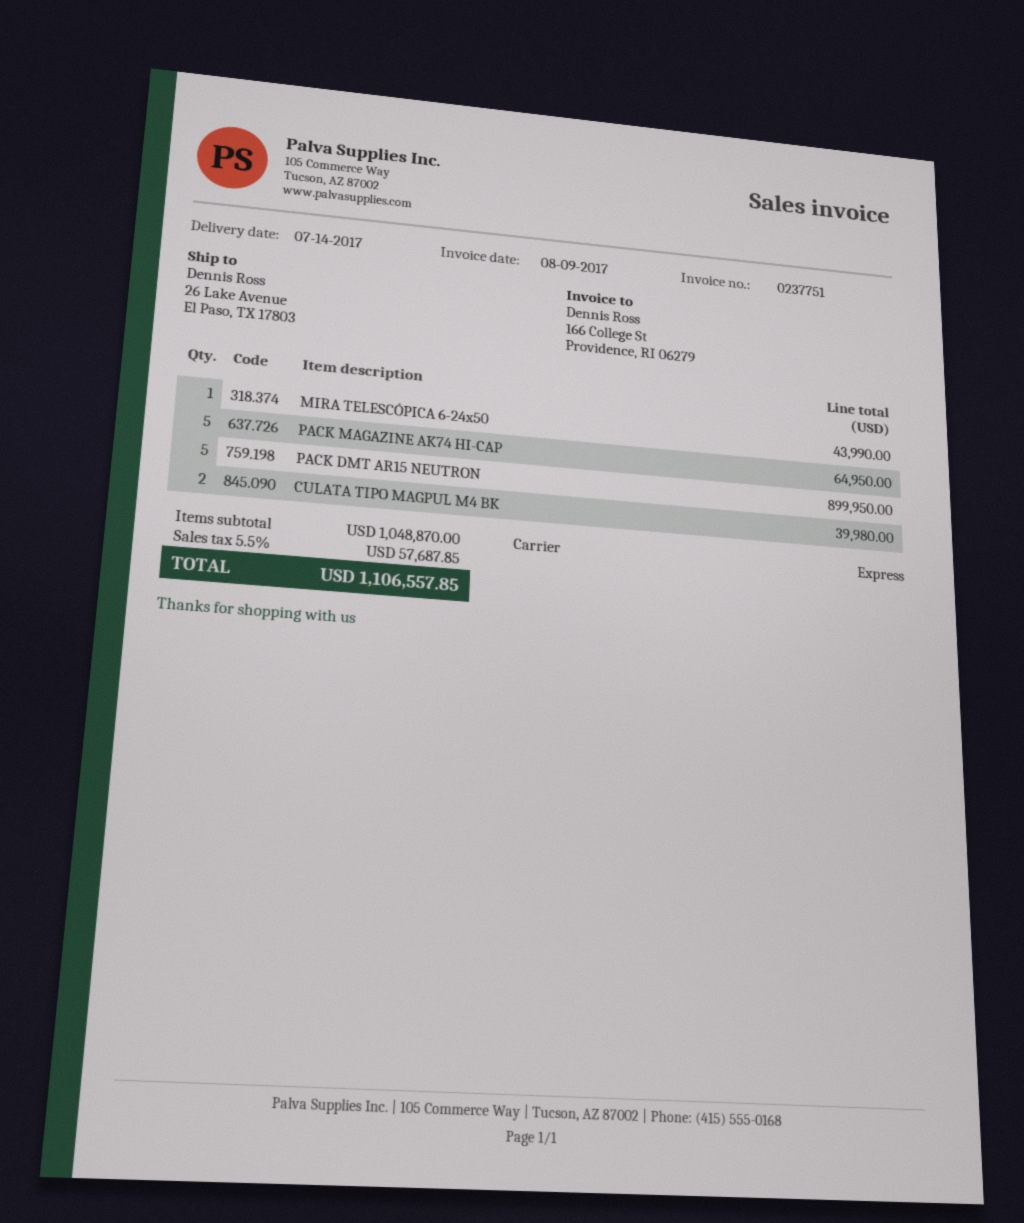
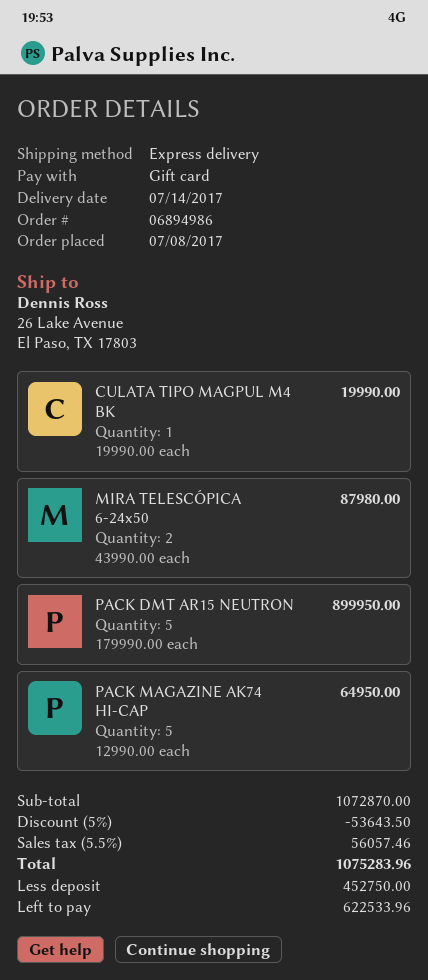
MIRA TELESCÓPICA 6-24x50: 1 for 43990.00 -> 2 for 87980.00
CULATA TIPO MAGPUL M4 BK: 2 for 39980.00 -> 1 for 19990.00
subtotal: 1048870.00 -> 1072870.00
discount: none -> 5% = 53643.50
tax: 5.5% = 57687.85 -> 5.5% = 56057.46
total: 1106557.85 -> 1075283.96

